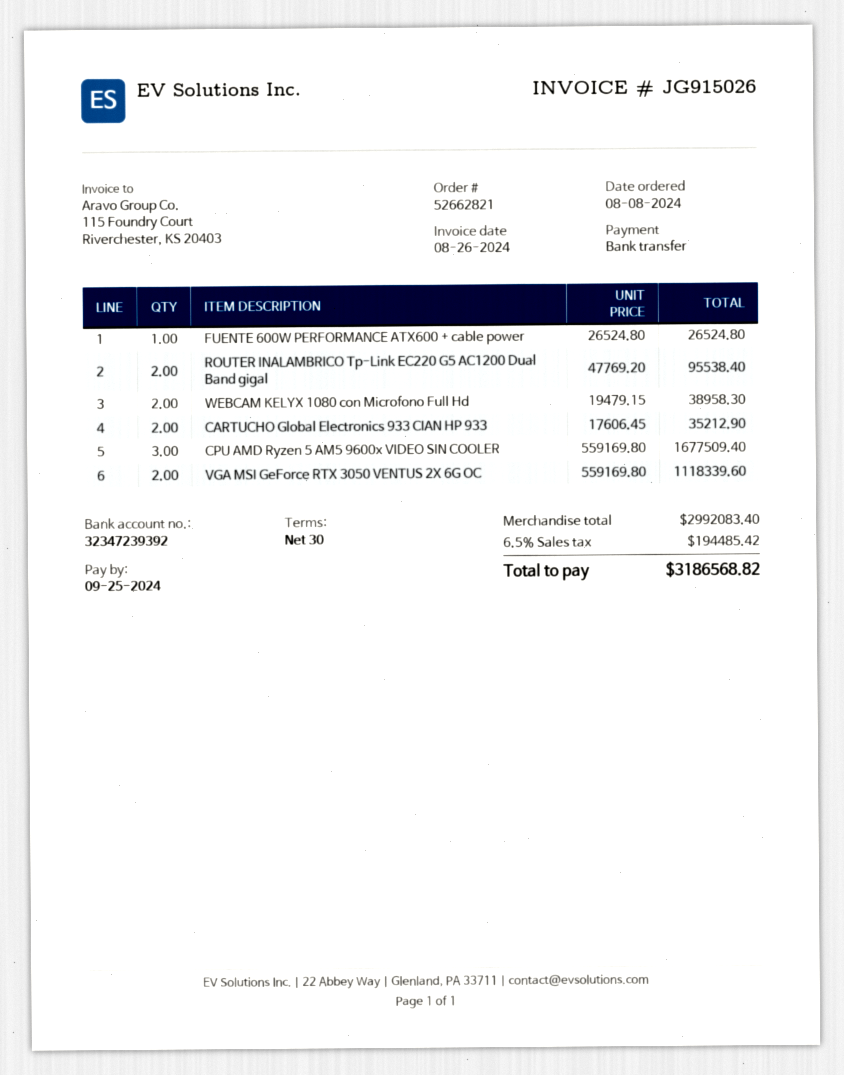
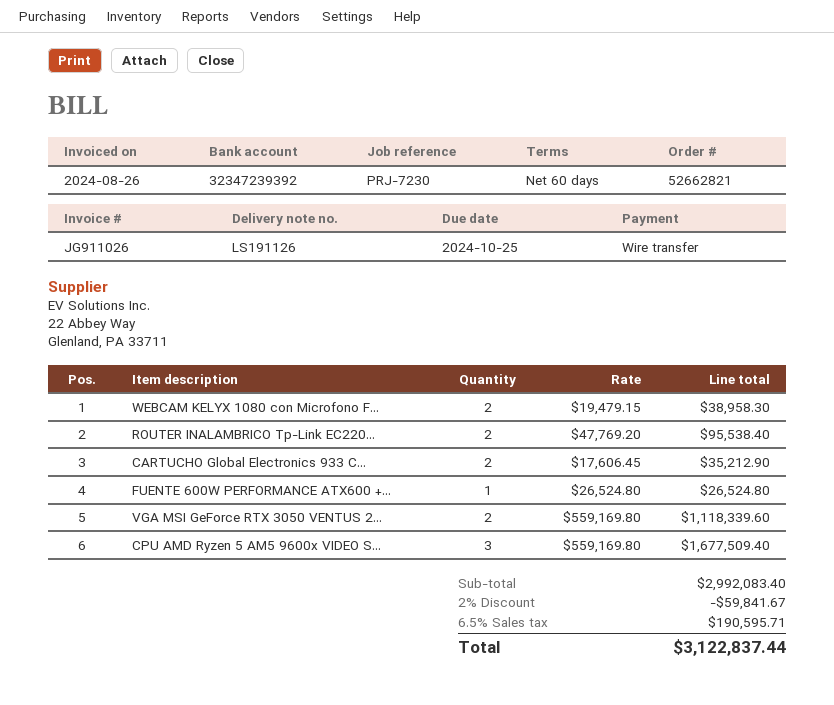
invoice number: JG915026 -> JG911026
payment terms: 30 days -> 60 days
due date: 2024-09-25 -> 2024-10-25
discount: none -> 2% = 59841.67
tax: 6.5% = 194485.42 -> 6.5% = 190595.71
total: 3186568.82 -> 3122837.44

